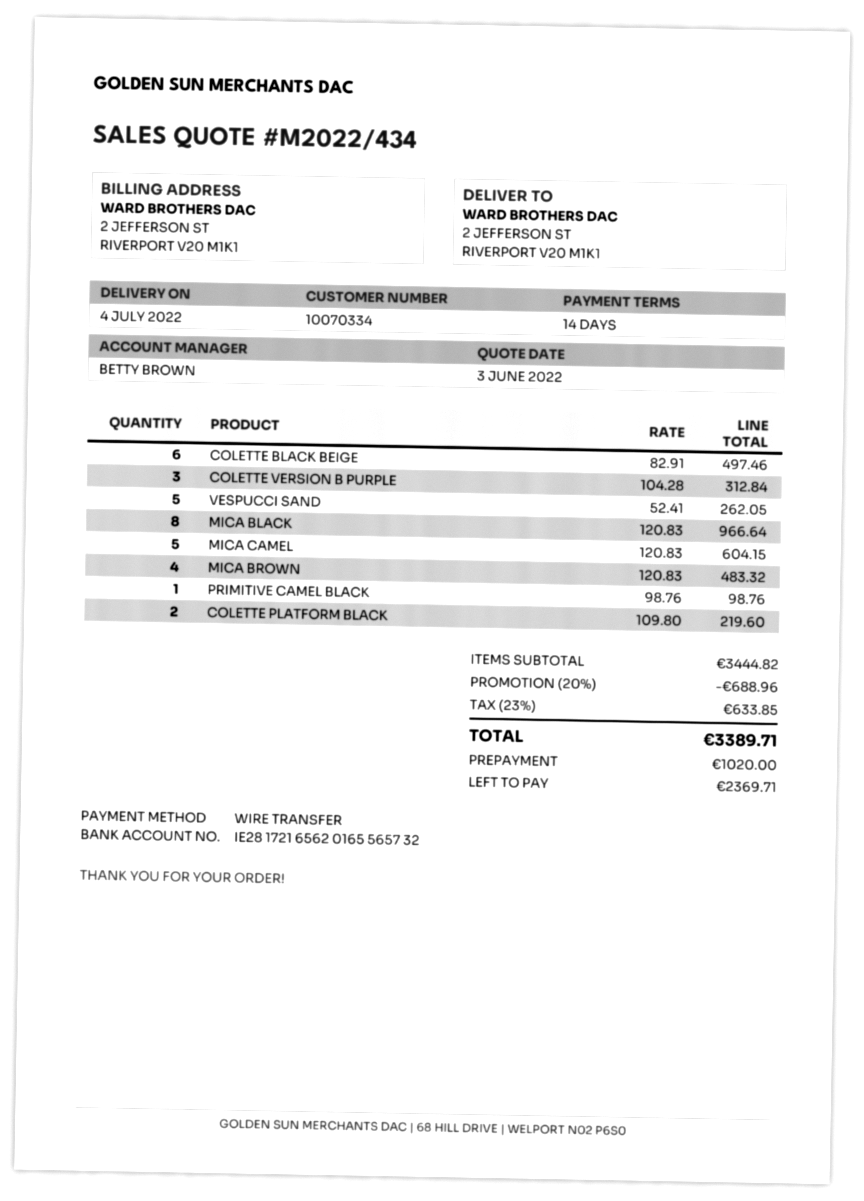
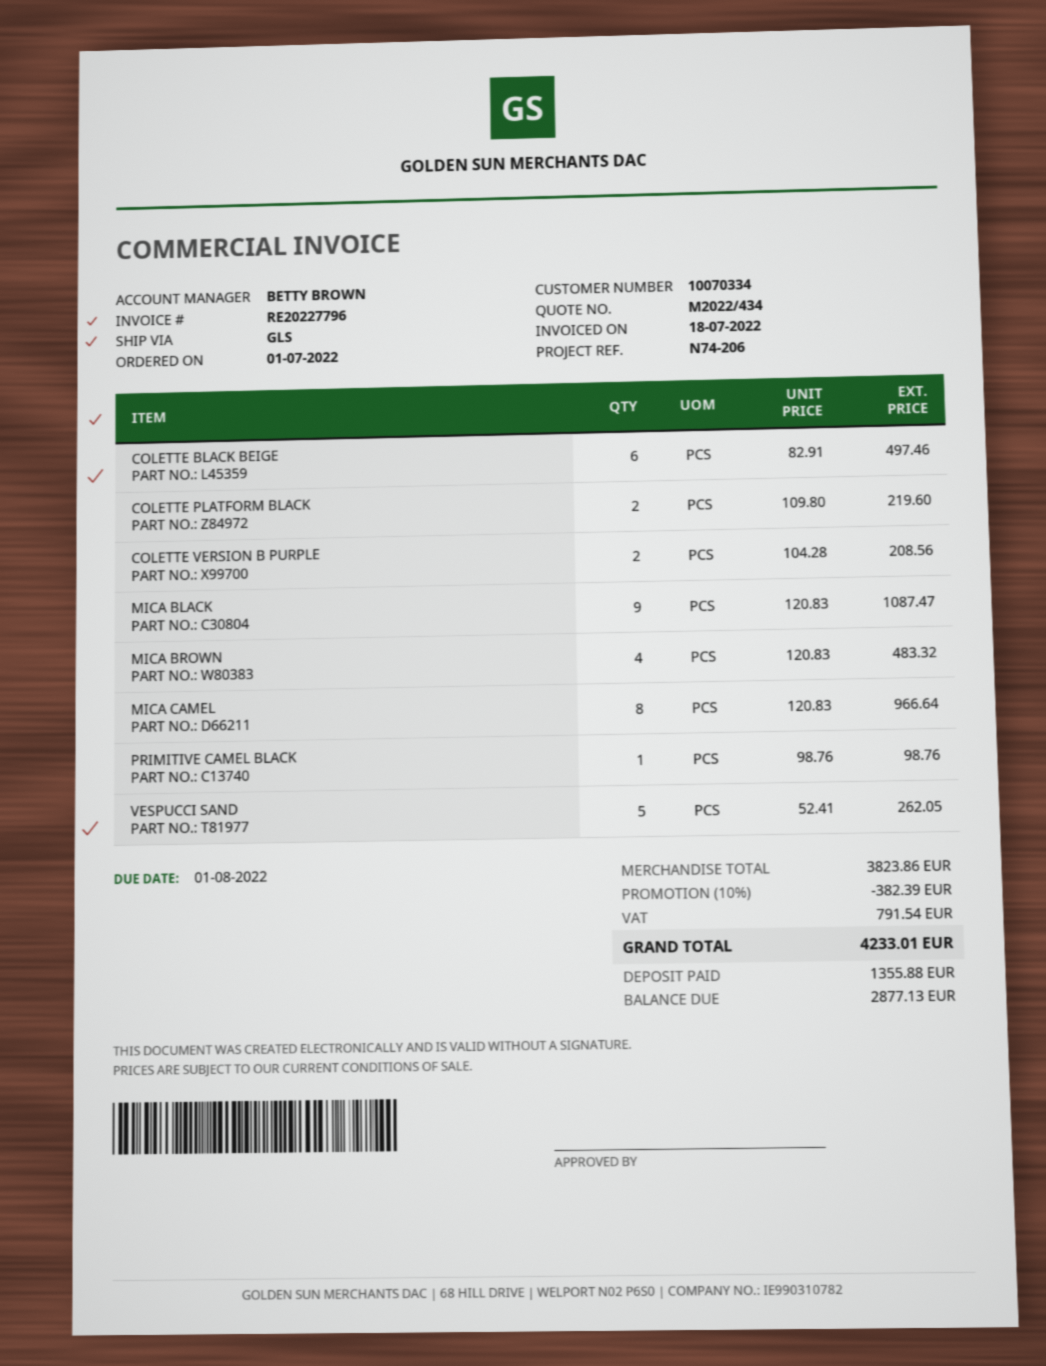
COLETTE VERSION B PURPLE: 3 x 104.28 = 312.84 -> 2 x 104.28 = 208.56
MICA BLACK: 8 x 120.83 = 966.64 -> 9 x 120.83 = 1087.47
MICA CAMEL: 5 x 120.83 = 604.15 -> 8 x 120.83 = 966.64
subtotal: 3444.82 -> 3823.86
discount: 20% = 688.96 -> 10% = 382.39
tax: 633.85 -> 791.54
total: 3389.71 -> 4233.01
deposit: 1020.00 -> 1355.88
balance: 2369.71 -> 2877.13

